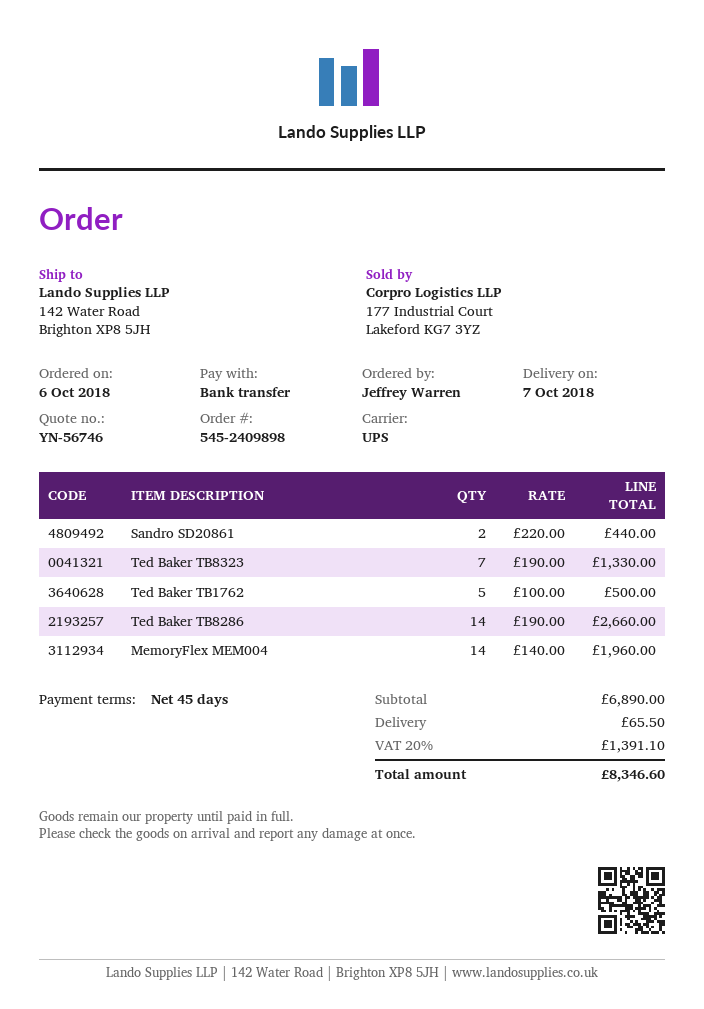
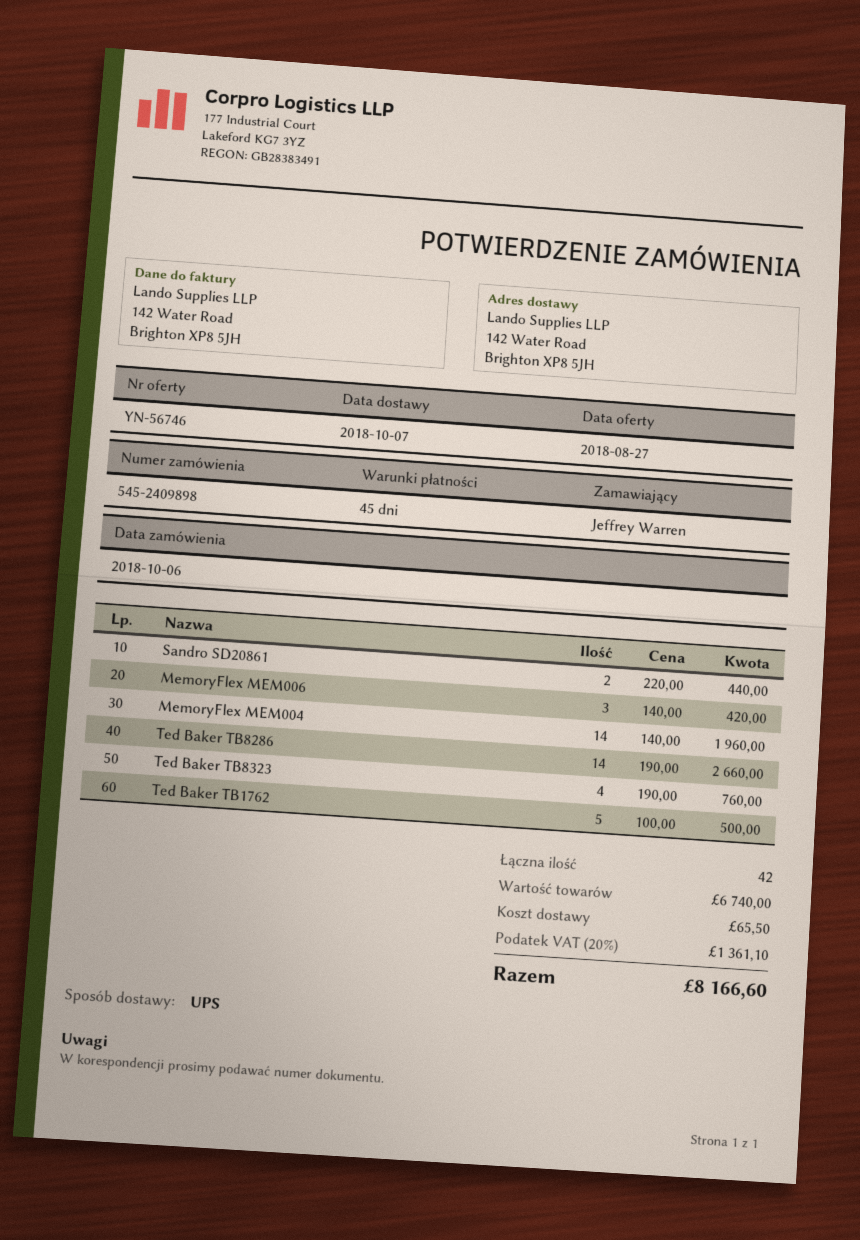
Ted Baker TB8323: 7 x 190.00 = 1330.00 -> 4 x 190.00 = 760.00
MemoryFlex MEM006: none -> 3 x 140.00 = 420.00
subtotal: 6890.00 -> 6740.00
tax: 20% = 1391.10 -> 20% = 1361.10
total: 8346.60 -> 8166.60

